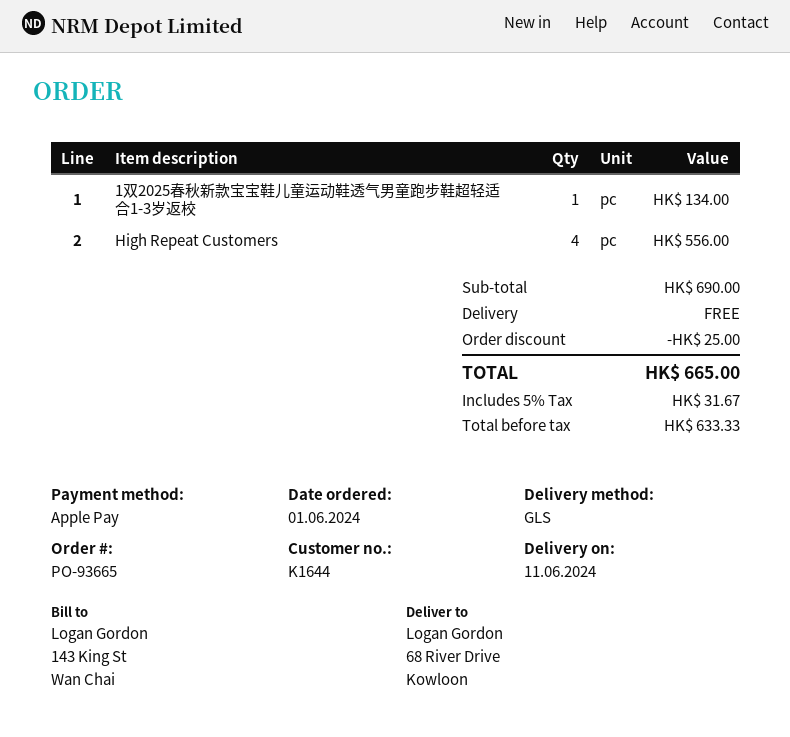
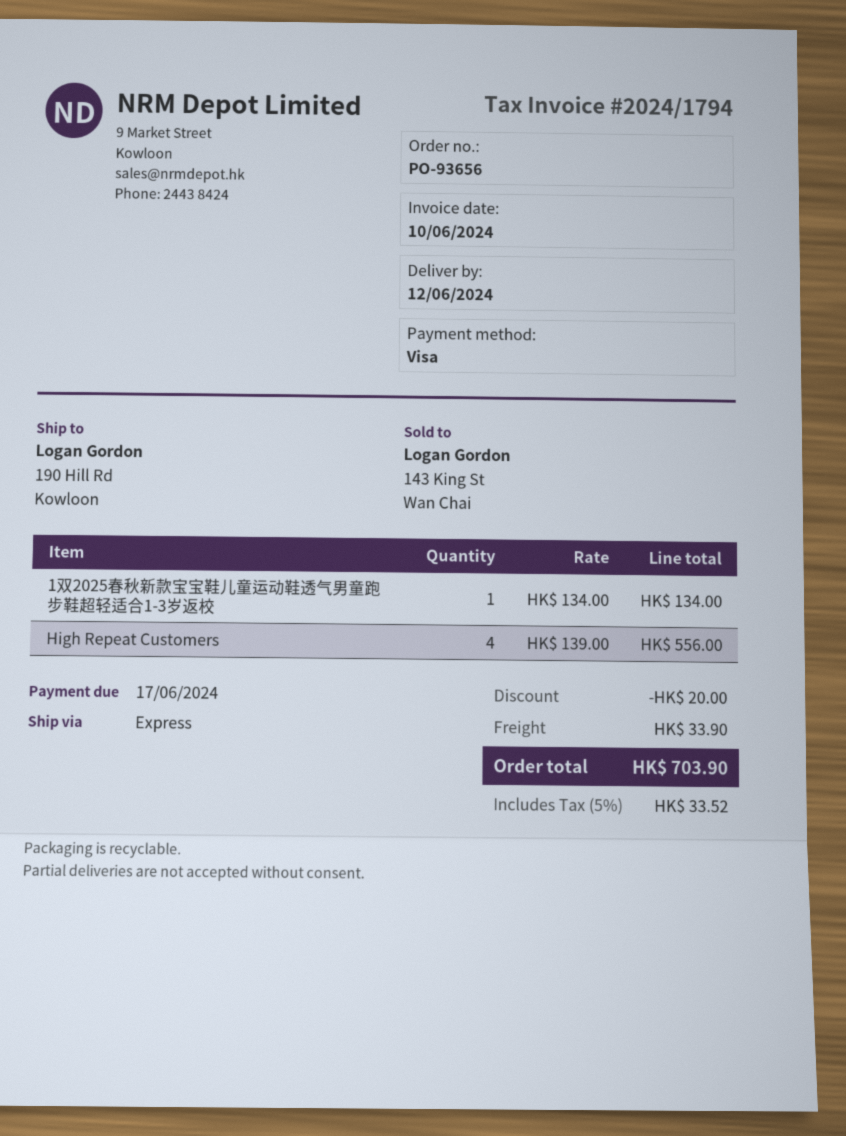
order number: PO-93665 -> PO-93656
delivery date: 2024-06-11 -> 2024-06-12
payment method: Apple Pay -> Visa
shipping method: GLS -> express
ship to: 68 River Drive, Kowloon -> 190 Hill Rd, Kowloon
discount: 25.00 -> 20.00
shipping: 0.00 -> 33.90
tax: 5% = 31.67 -> 5% = 33.52
total: 665.00 -> 703.90

